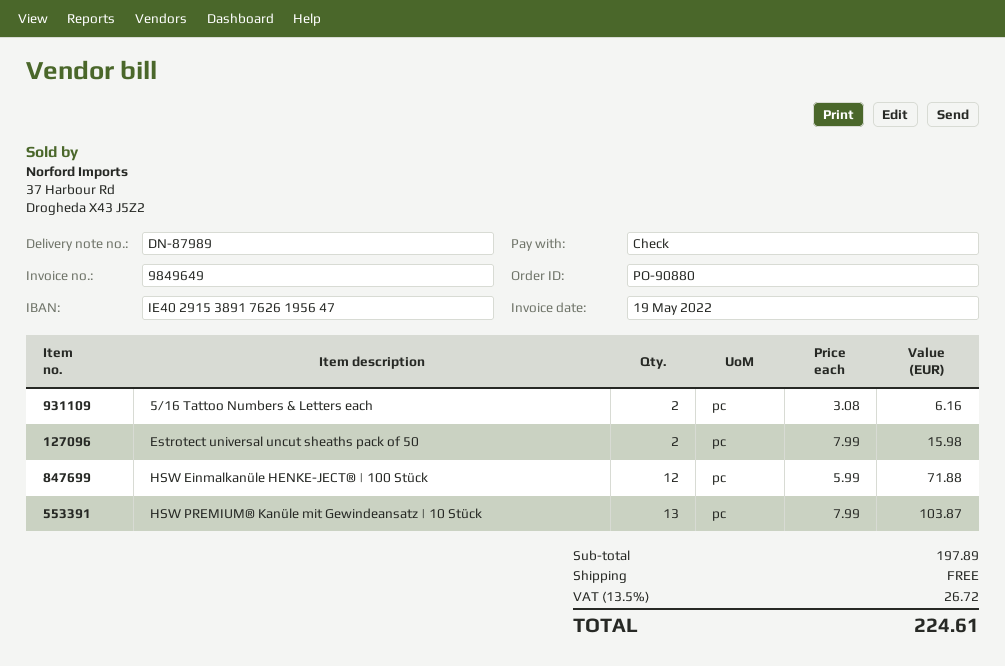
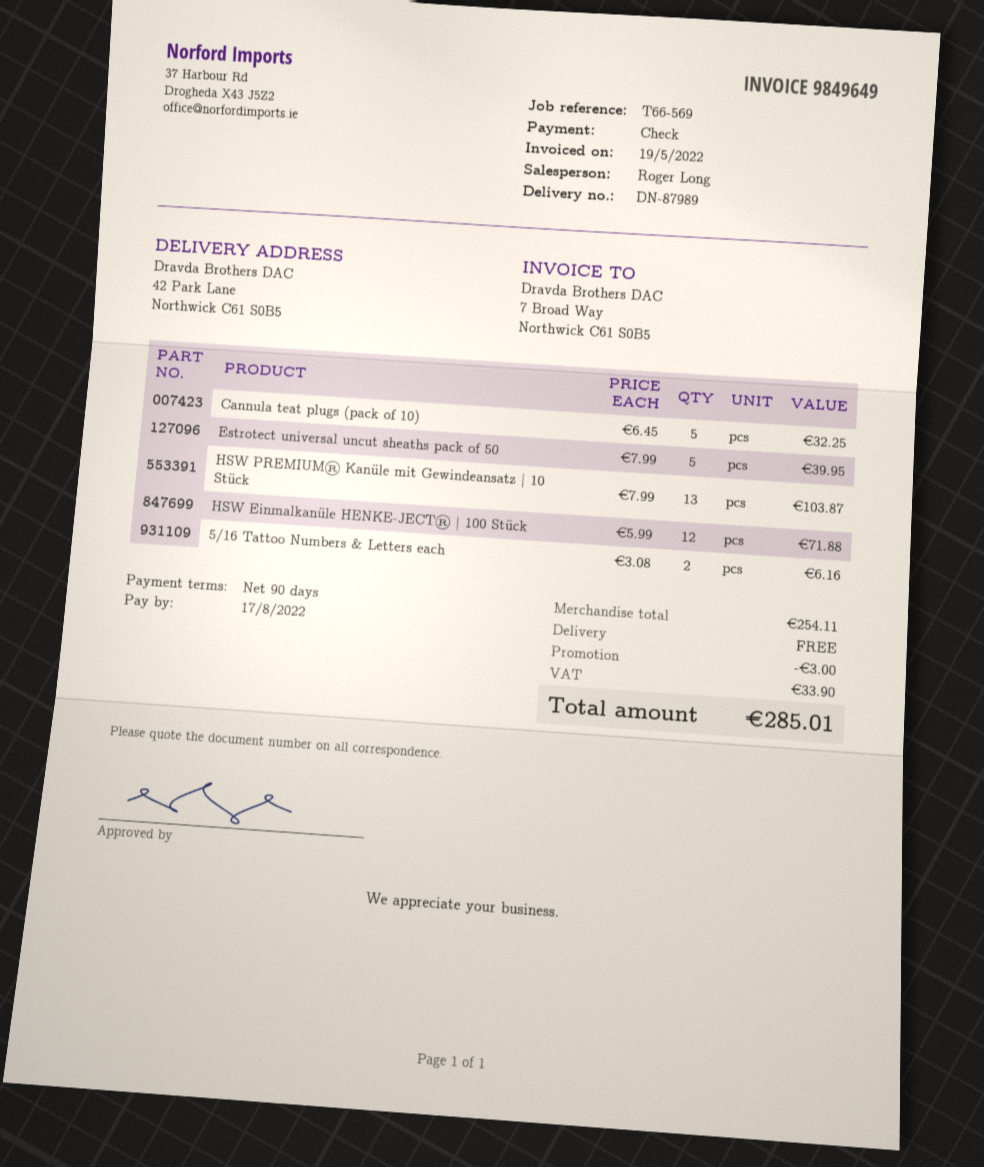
Estrotect universal uncut sheaths pack of 50: 2 x 7.99 = 15.98 -> 5 x 7.99 = 39.95
Cannula teat plugs (pack of 10): none -> 5 x 6.45 = 32.25
subtotal: 197.89 -> 254.11
discount: none -> 3.00
tax: 26.72 -> 33.90
total: 224.61 -> 285.01

